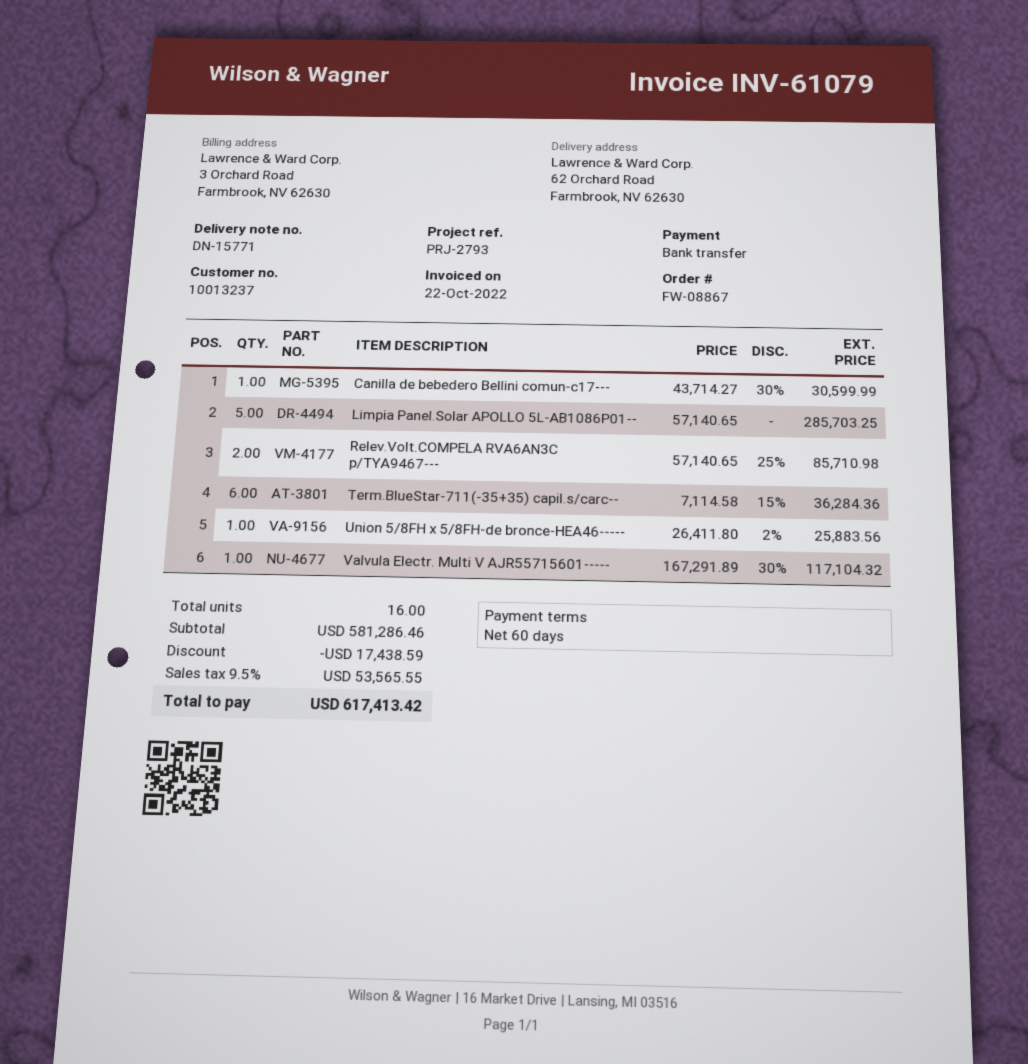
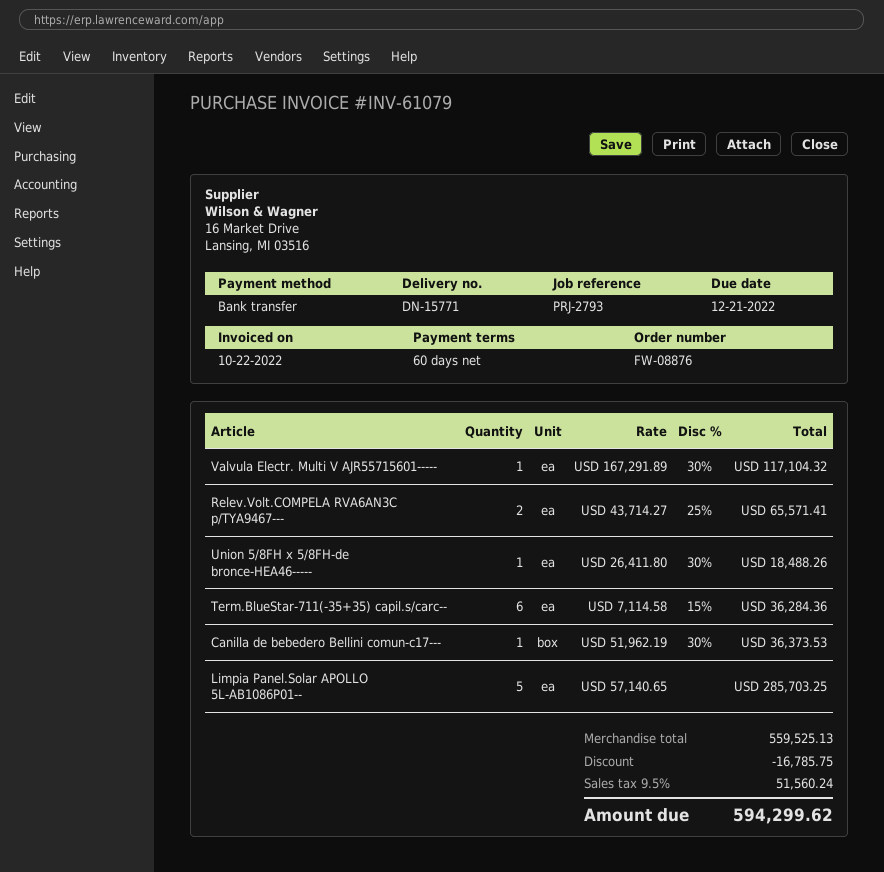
order number: FW-08867 -> FW-08876
Canilla de bebedero Bellini comun-c17---: 1 x 43714.27 - 30% = 30599.99 -> 1 x 51962.19 - 30% = 36373.53
Relev.Volt.COMPELA RVA6AN3C p/TYA9467---: 2 x 57140.65 - 25% = 85710.98 -> 2 x 43714.27 - 25% = 65571.41
Union 5/8FH x 5/8FH-de bronce-HEA46-----: 1 x 26411.80 - 2% = 25883.56 -> 1 x 26411.80 - 30% = 18488.26
subtotal: 581286.46 -> 559525.13
discount: 17438.59 -> 16785.75
tax: 9.5% = 53565.55 -> 9.5% = 51560.24
total: 617413.42 -> 594299.62

